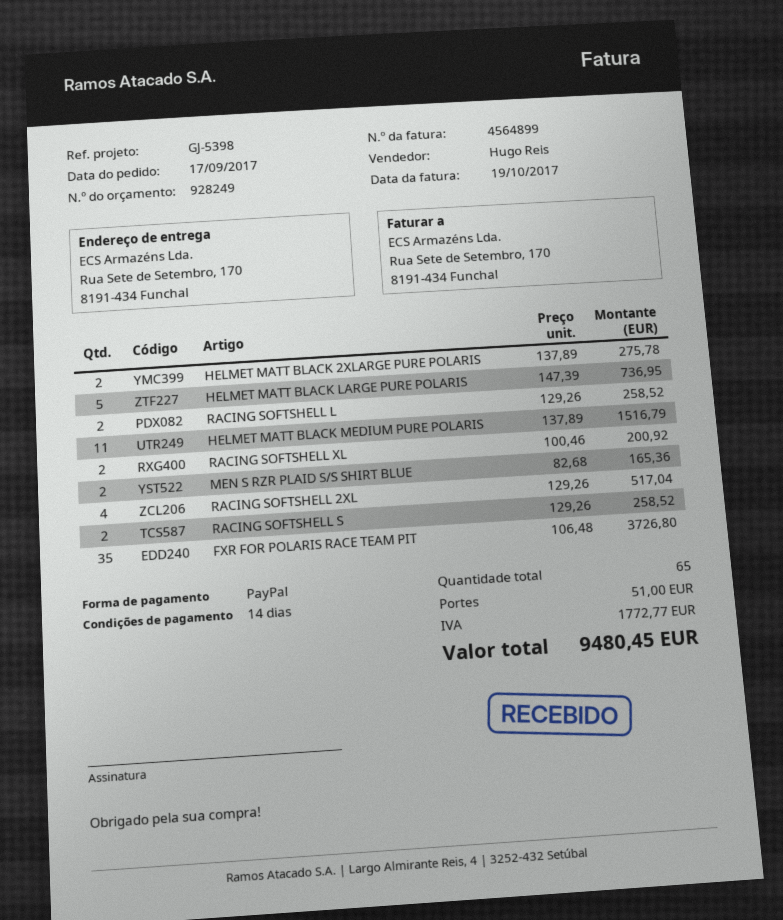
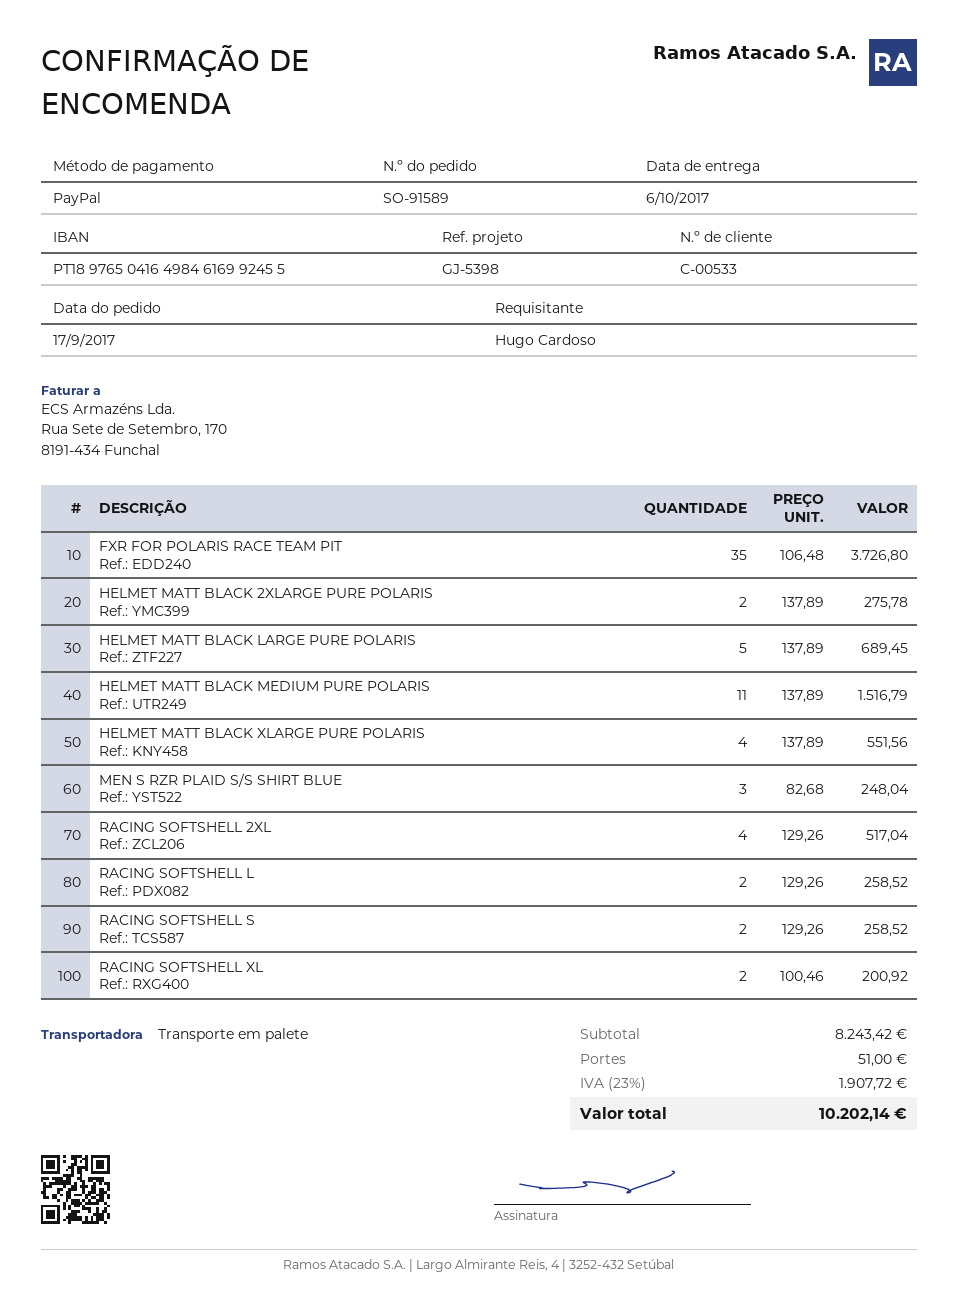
HELMET MATT BLACK LARGE PURE POLARIS: 5 x 147.39 = 736.95 -> 5 x 137.89 = 689.45
MEN S RZR PLAID S/S SHIRT BLUE: 2 x 82.68 = 165.36 -> 3 x 82.68 = 248.04
HELMET MATT BLACK XLARGE PURE POLARIS: none -> 4 x 137.89 = 551.56
tax: 1772.77 -> 1907.72
total: 9480.45 -> 10202.14

